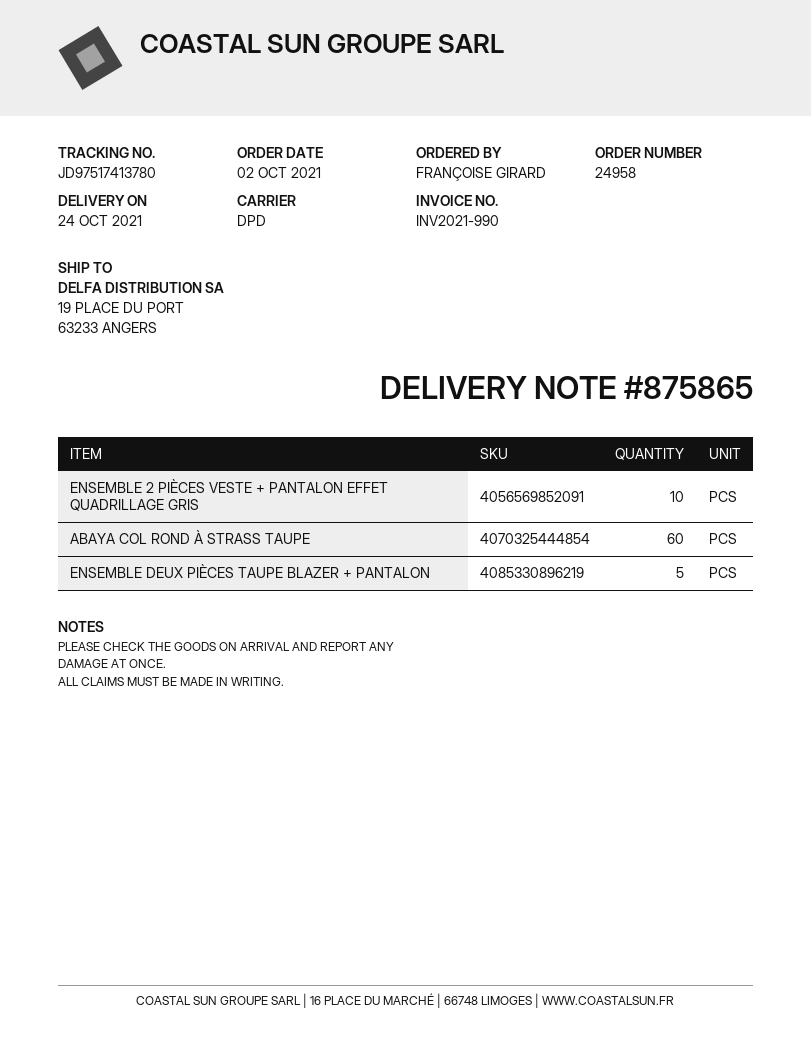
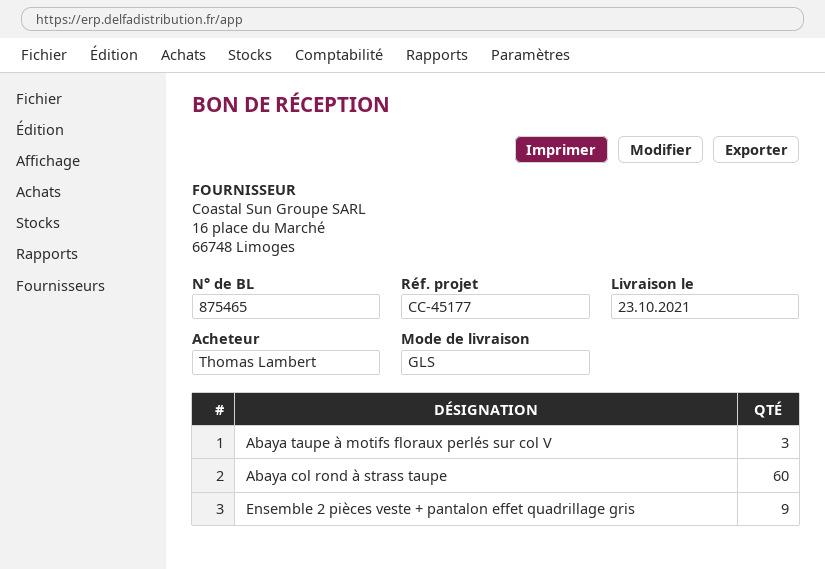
delivery note number: 875865 -> 875465
delivery date: 2021-10-24 -> 2021-10-23
ordered by: FRANÇOISE GIRARD -> Thomas Lambert
shipping method: DPD -> GLS
ENSEMBLE 2 PIÈCES VESTE + PANTALON EFFET QUADRILLAGE GRIS: 10 -> 9
ENSEMBLE DEUX PIÈCES TAUPE BLAZER + PANTALON: 5 -> none
Abaya taupe à motifs floraux perlés sur col V: none -> 3

